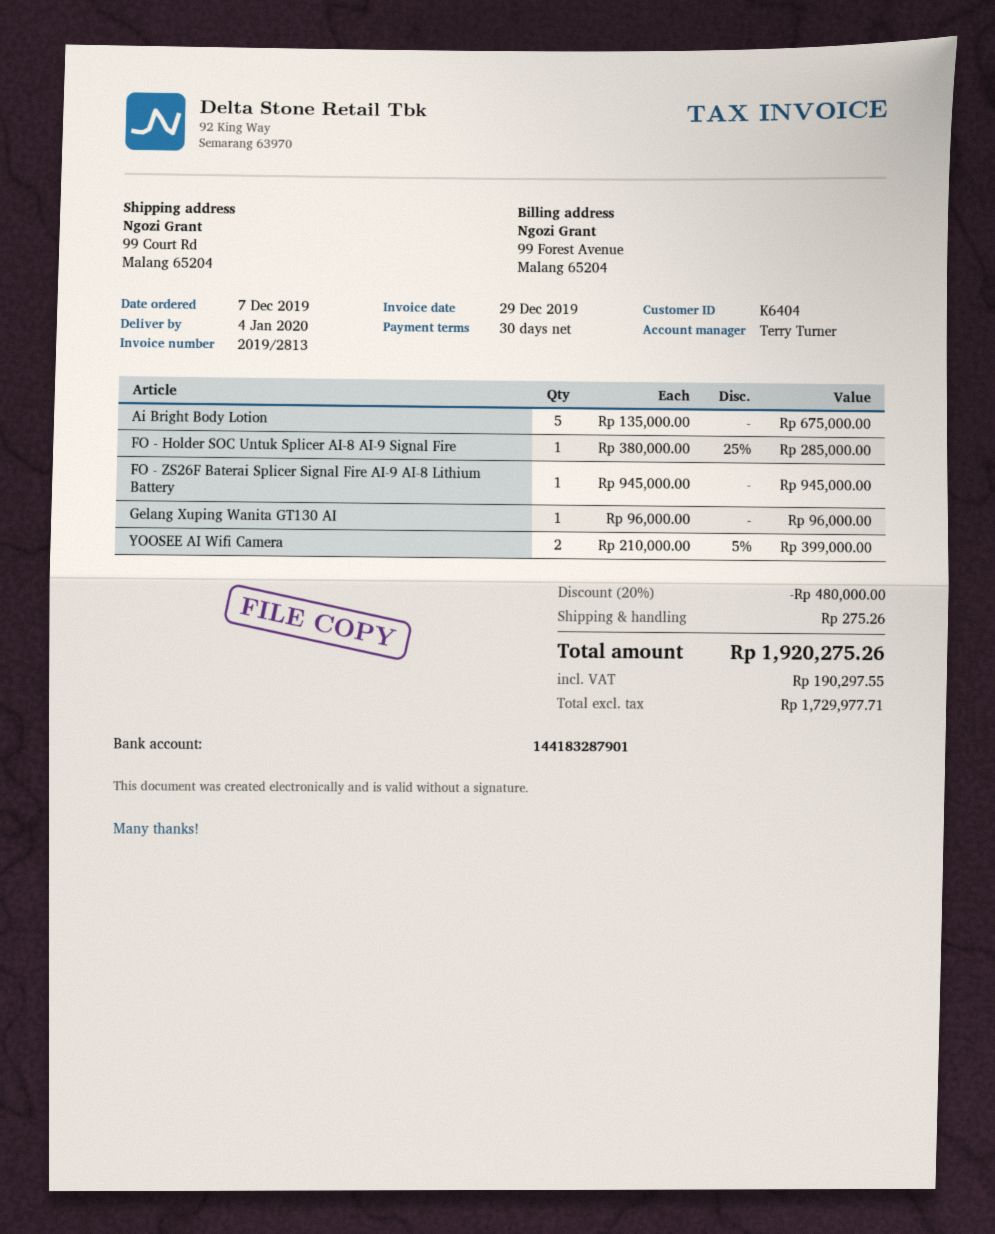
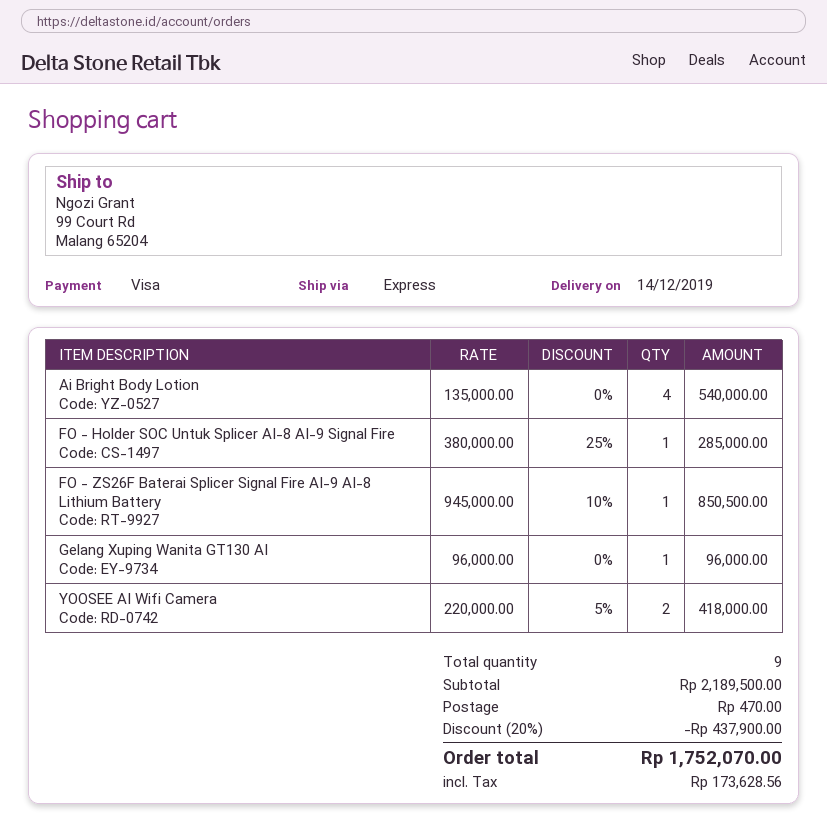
delivery date: 2020-01-04 -> 2019-12-14
Ai Bright Body Lotion: 5 x 135000.00 = 675000.00 -> 4 x 135000.00 = 540000.00
FO - ZS26F Baterai Splicer Signal Fire AI-9 AI-8 Lithium Battery: 1 x 945000.00 = 945000.00 -> 1 x 945000.00 - 10% = 850500.00
YOOSEE AI Wifi Camera: 2 x 210000.00 - 5% = 399000.00 -> 2 x 220000.00 - 5% = 418000.00
discount: 20% = 480000.00 -> 20% = 437900.00
shipping: 275.26 -> 470.00
tax: 190297.55 -> 173628.56
total: 1920275.26 -> 1752070.00

